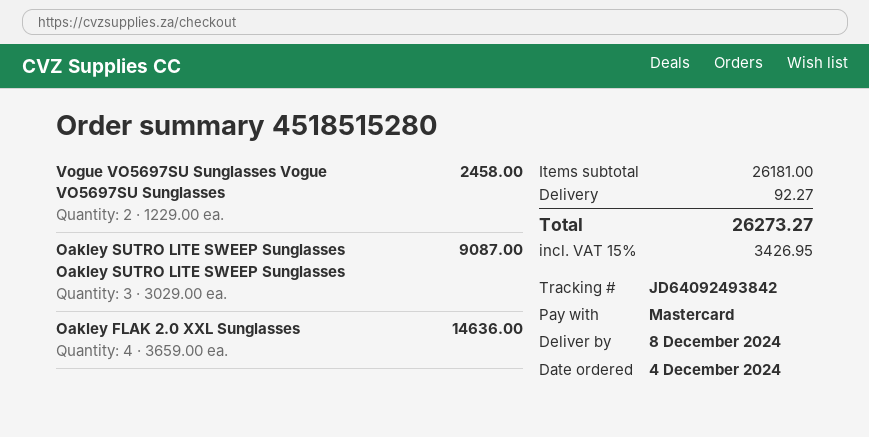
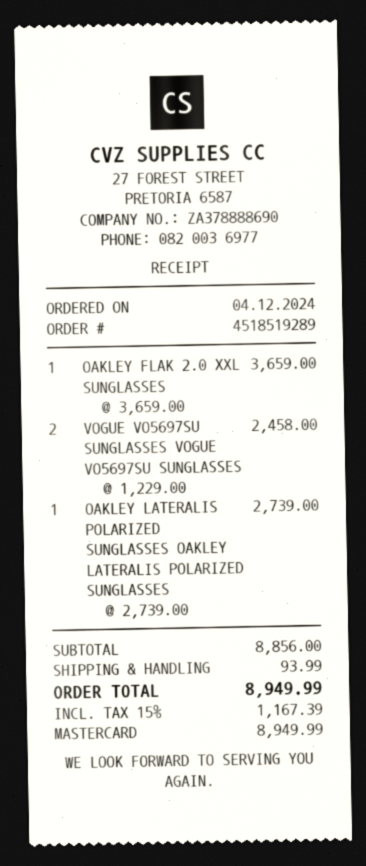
order number: 4518515280 -> 4518519289
Oakley SUTRO LITE SWEEP Sunglasses Oakley SUTRO LITE SWEEP Sunglasses: 3 x 3029.00 = 9087.00 -> none
Oakley FLAK 2.0 XXL Sunglasses: 4 x 3659.00 = 14636.00 -> 1 x 3659.00 = 3659.00
OAKLEY LATERALIS POLARIZED SUNGLASSES OAKLEY LATERALIS POLARIZED SUNGLASSES: none -> 1 x 2739.00 = 2739.00
subtotal: 26181.00 -> 8856.00
shipping: 92.27 -> 93.99
tax: 15% = 3426.95 -> 15% = 1167.39
total: 26273.27 -> 8949.99

